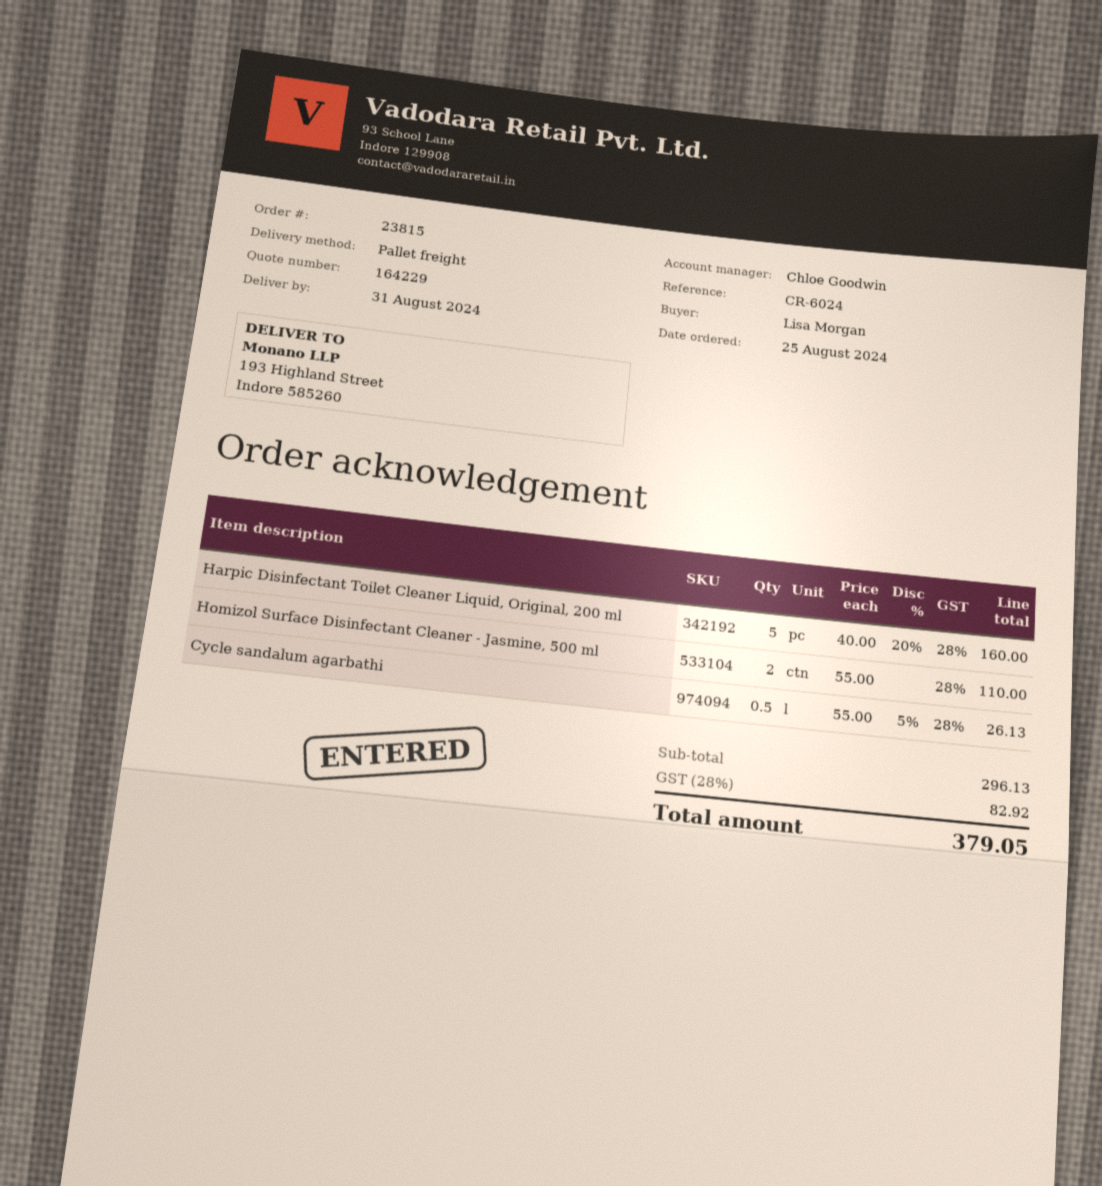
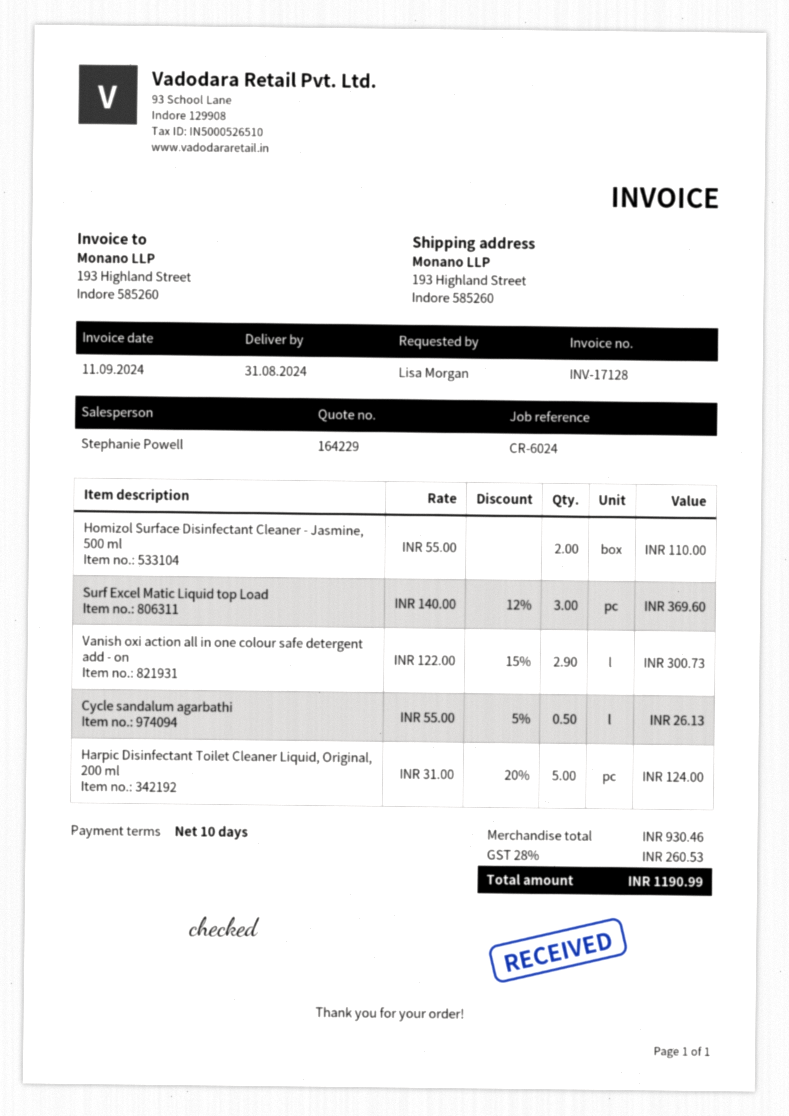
sales rep: Chloe Goodwin -> Stephanie Powell
Harpic Disinfectant Toilet Cleaner Liquid, Original, 200 ml: 5 x 40.00 - 20% = 160.00 -> 5 x 31.00 - 20% = 124.00
Surf Excel Matic Liquid top Load: none -> 3 x 140.00 - 12% = 369.60
Vanish oxi action all in one colour safe detergent add - on: none -> 2.9 x 122.00 - 15% = 300.73
subtotal: 296.13 -> 930.46
tax: 28% = 82.92 -> 28% = 260.53
total: 379.05 -> 1190.99

